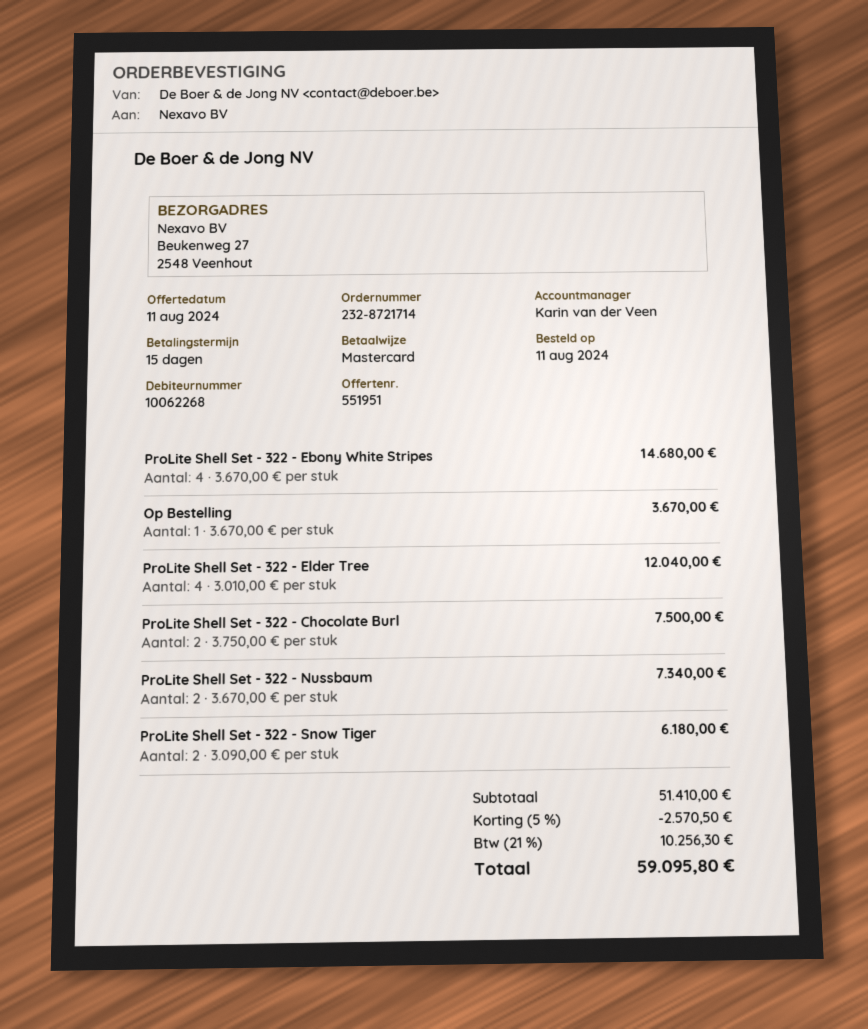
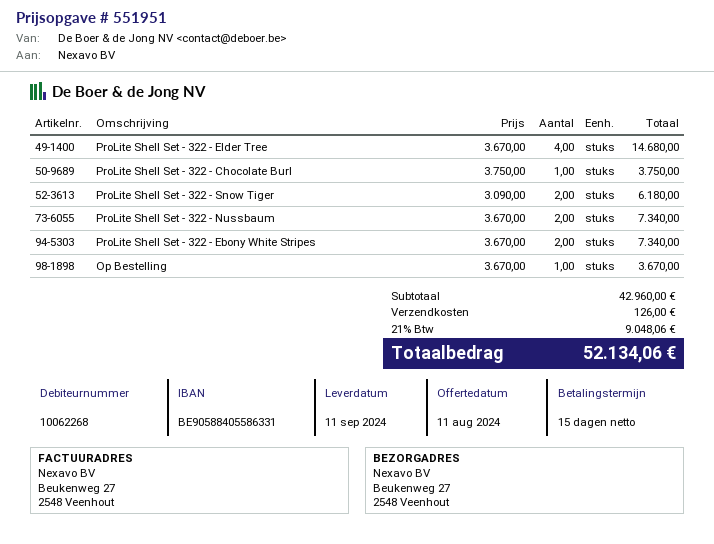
ProLite Shell Set - 322 - Ebony White Stripes: 4 x 3670.00 = 14680.00 -> 2 x 3670.00 = 7340.00
ProLite Shell Set - 322 - Elder Tree: 4 x 3010.00 = 12040.00 -> 4 x 3670.00 = 14680.00
ProLite Shell Set - 322 - Chocolate Burl: 2 x 3750.00 = 7500.00 -> 1 x 3750.00 = 3750.00
subtotal: 51410.00 -> 42960.00
discount: 5% = 2570.50 -> none
shipping: none -> 126.00
tax: 21% = 10256.30 -> 21% = 9048.06
total: 59095.80 -> 52134.06

